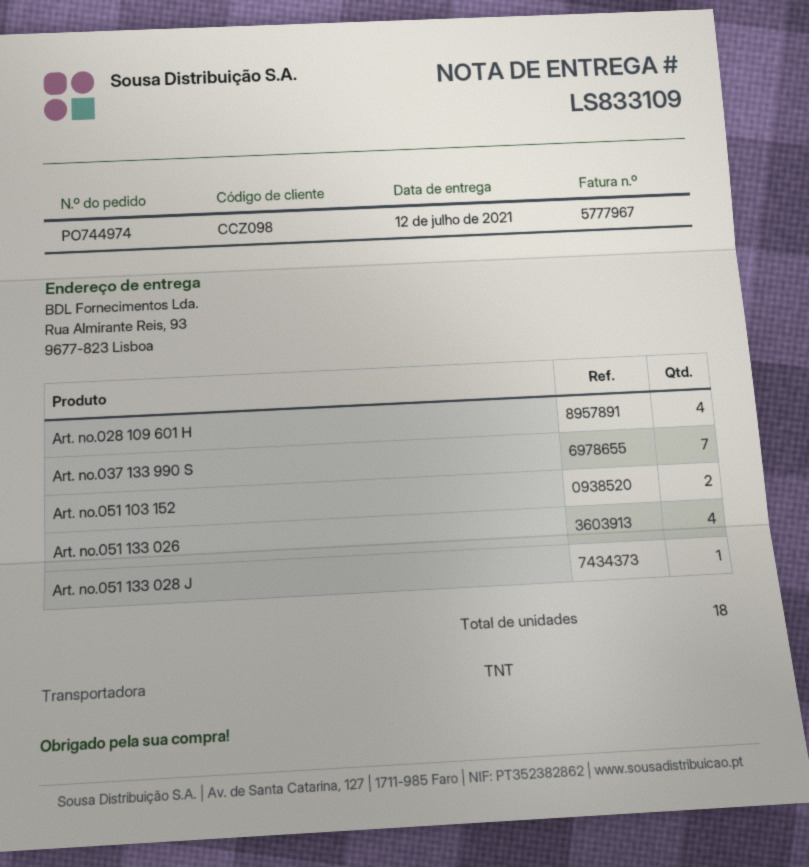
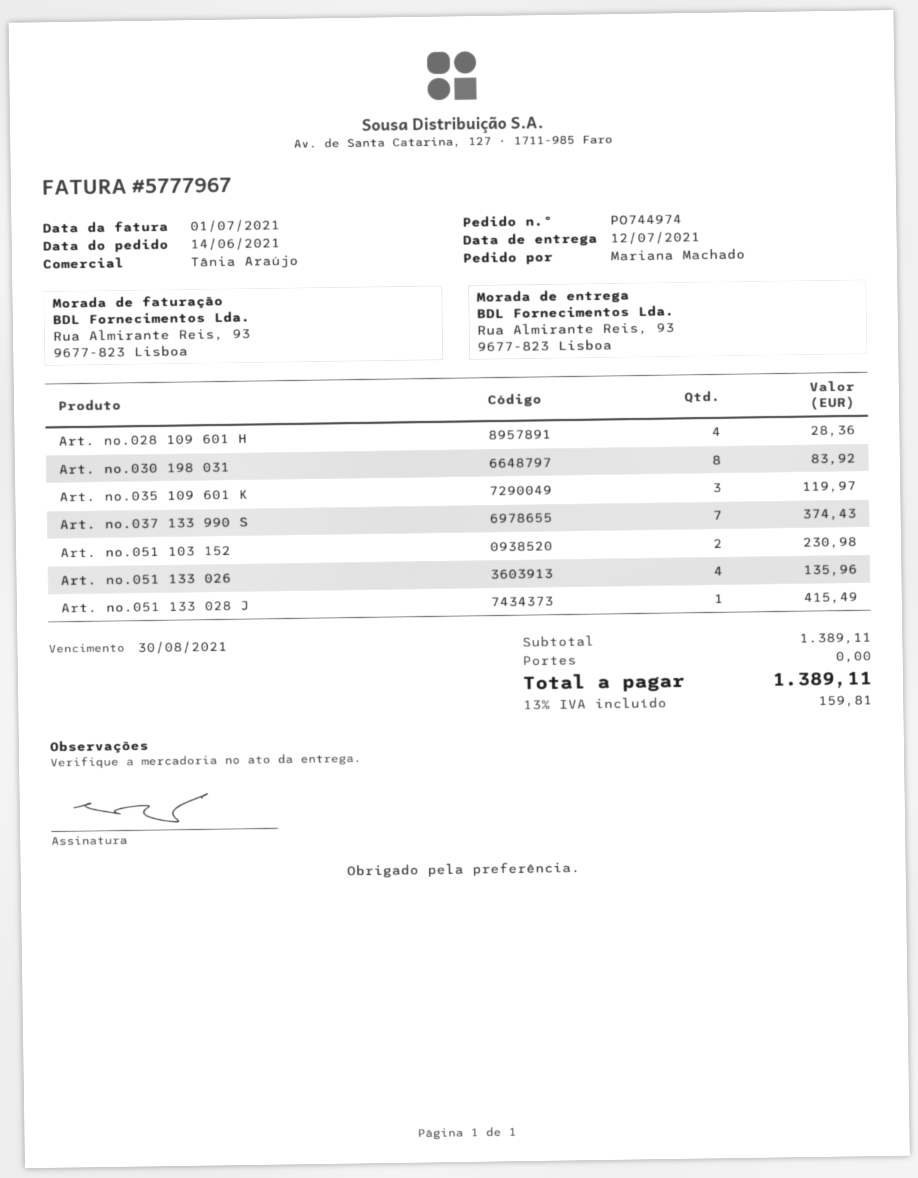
Art. no.030 198 031: none -> 8
Art. no.035 109 601 K: none -> 3

